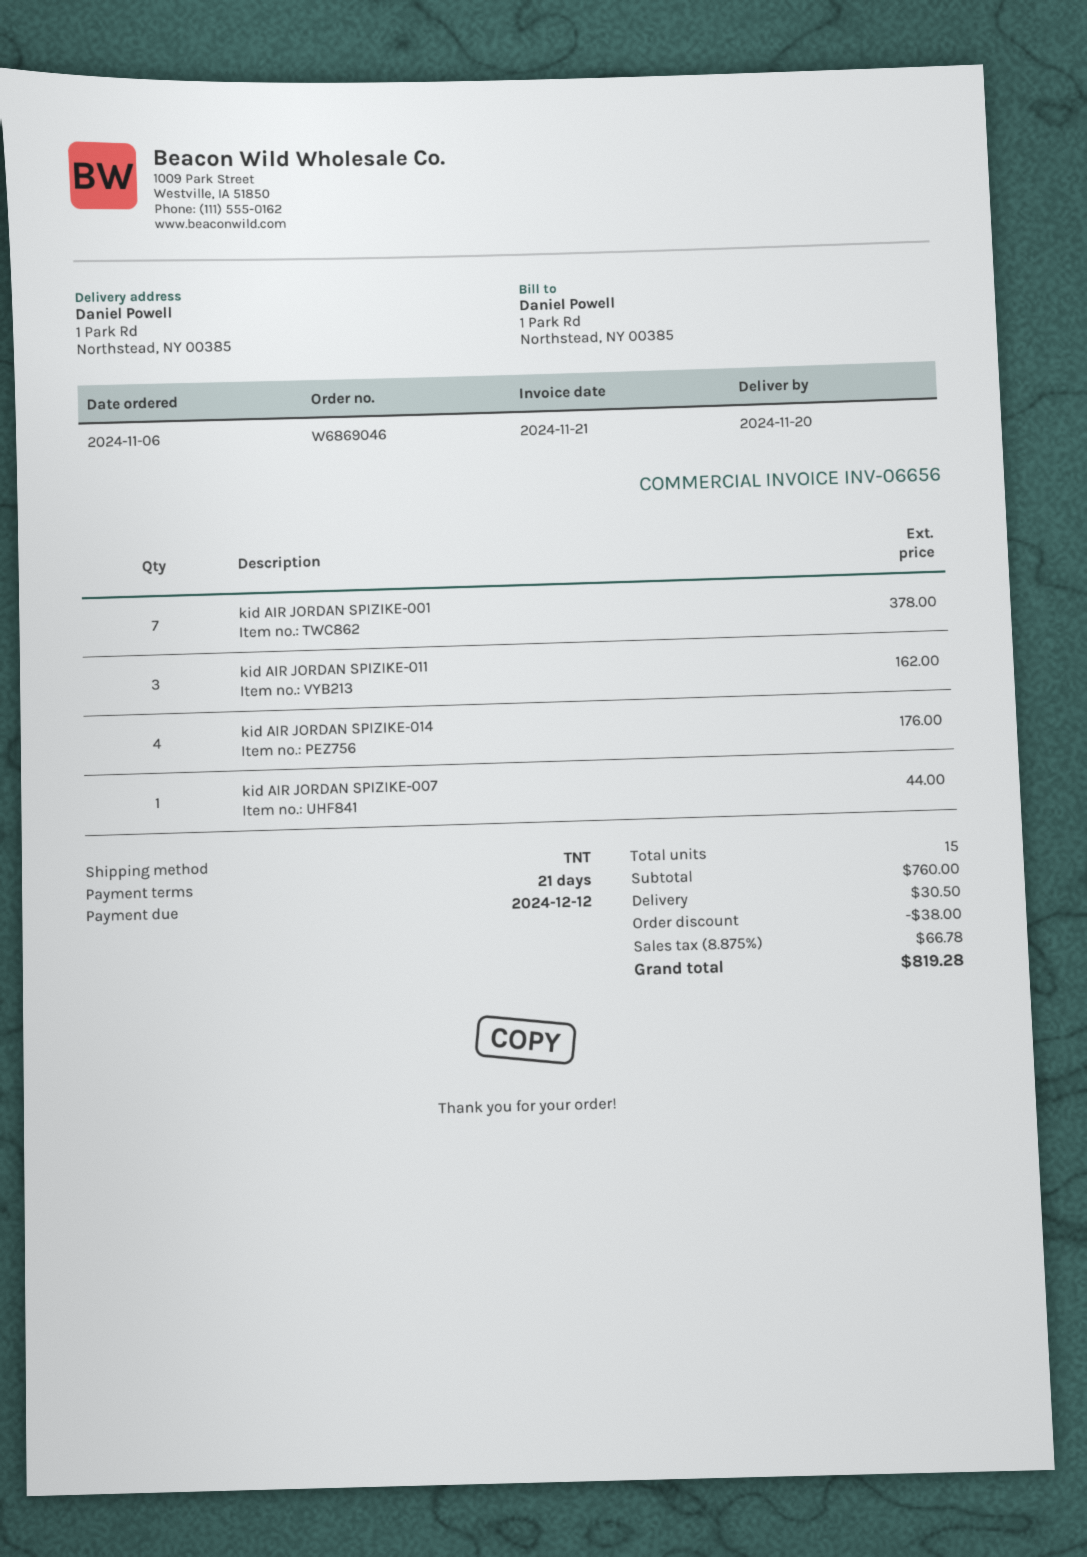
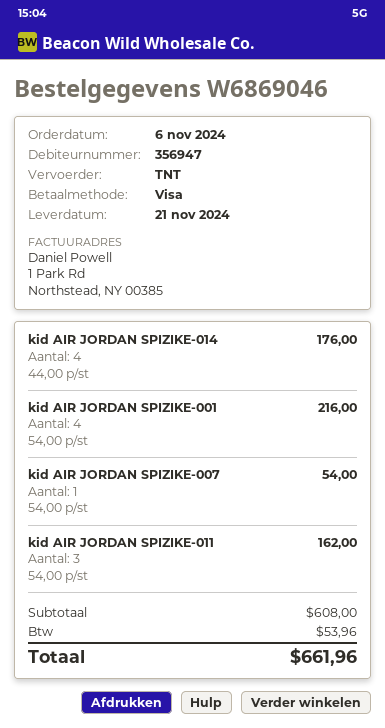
delivery date: 2024-11-20 -> 2024-11-21
kid AIR JORDAN SPIZIKE-001: 7 for 378.00 -> 4 for 216.00
kid AIR JORDAN SPIZIKE-007: 1 for 44.00 -> 1 for 54.00
subtotal: 760.00 -> 608.00
discount: 38.00 -> none
shipping: 30.50 -> none
tax: 66.78 -> 53.96
total: 819.28 -> 661.96

